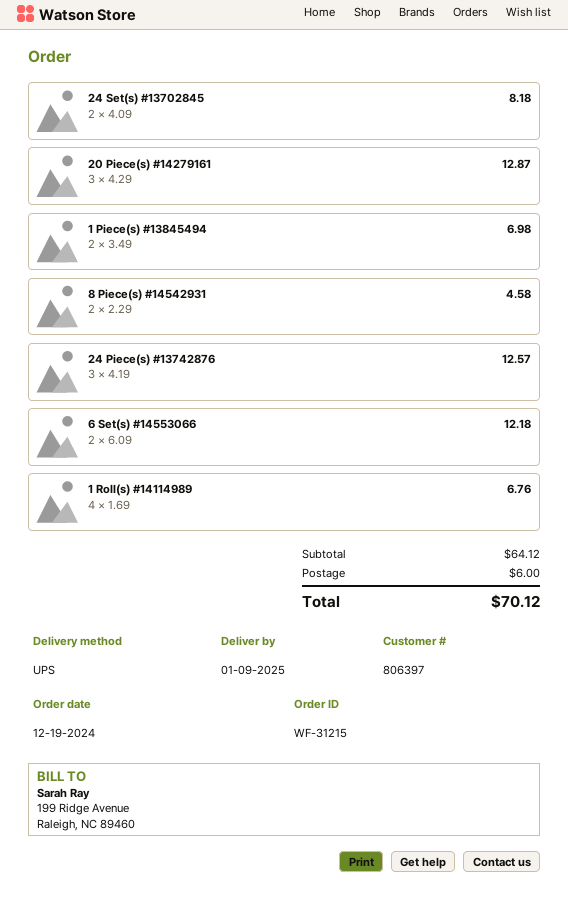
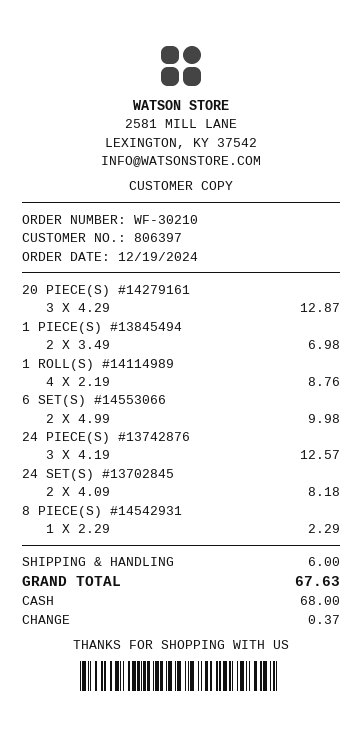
order number: WF-31215 -> WF-30210
8 Piece(s) #14542931: 2 x 2.29 = 4.58 -> 1 x 2.29 = 2.29
6 Set(s) #14553066: 2 x 6.09 = 12.18 -> 2 x 4.99 = 9.98
1 Roll(s) #14114989: 4 x 1.69 = 6.76 -> 4 x 2.19 = 8.76
total: 70.12 -> 67.63

